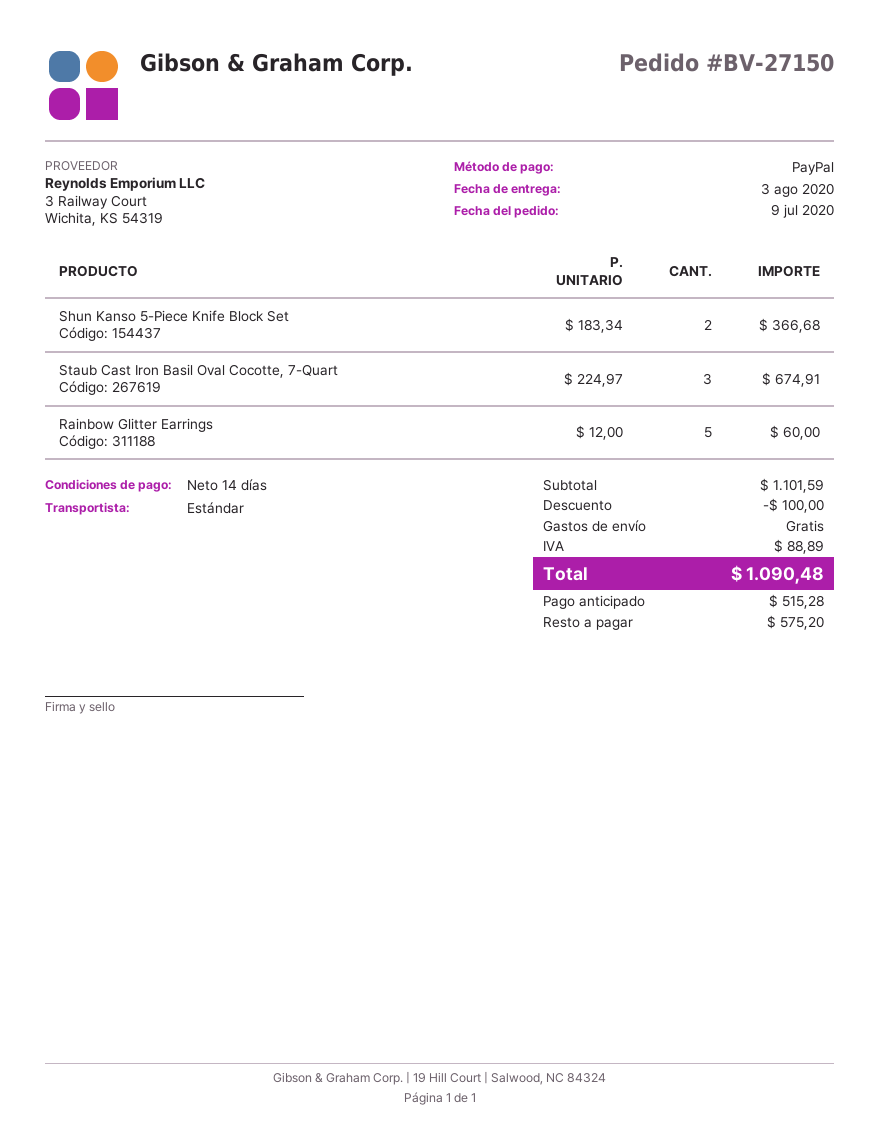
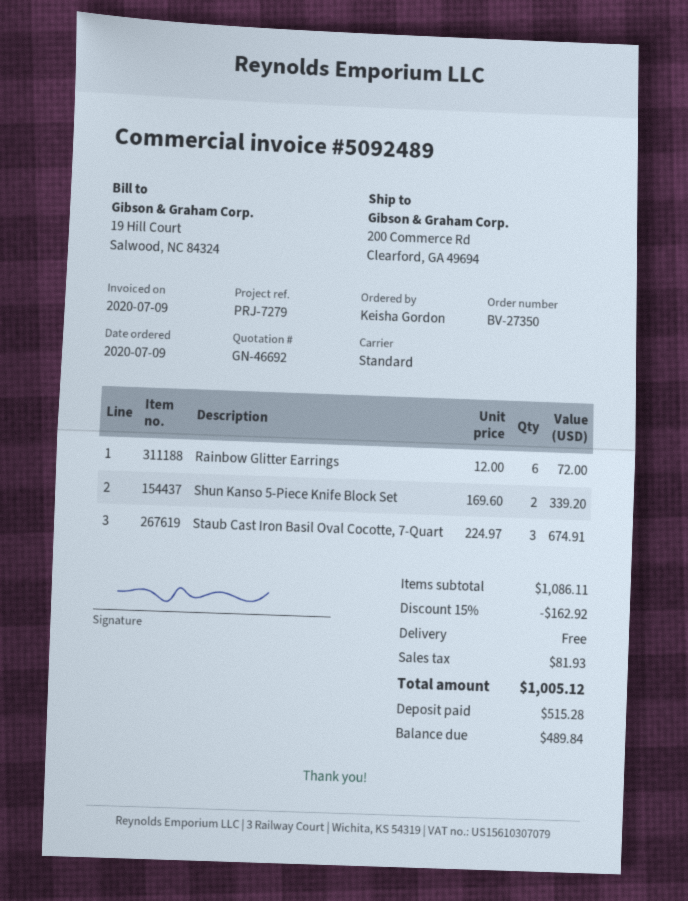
order number: BV-27150 -> BV-27350
Shun Kanso 5-Piece Knife Block Set: 2 x 183.34 = 366.68 -> 2 x 169.60 = 339.20
Rainbow Glitter Earrings: 5 x 12.00 = 60.00 -> 6 x 12.00 = 72.00
subtotal: 1101.59 -> 1086.11
discount: 100.00 -> 162.92
tax: 88.89 -> 81.93
total: 1090.48 -> 1005.12
balance: 575.20 -> 489.84

